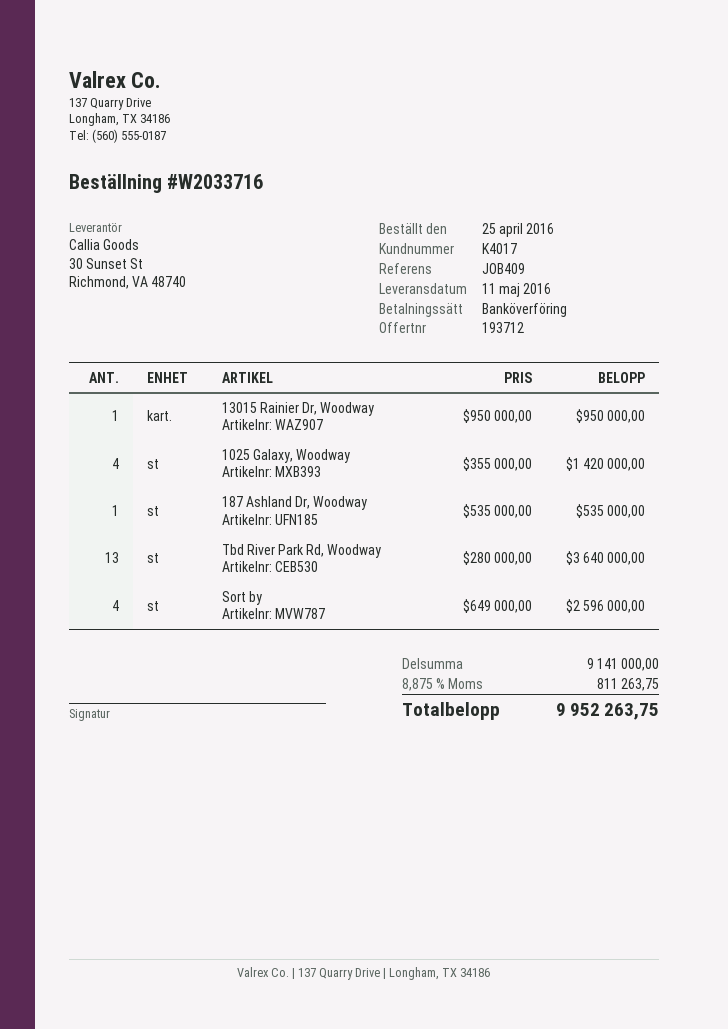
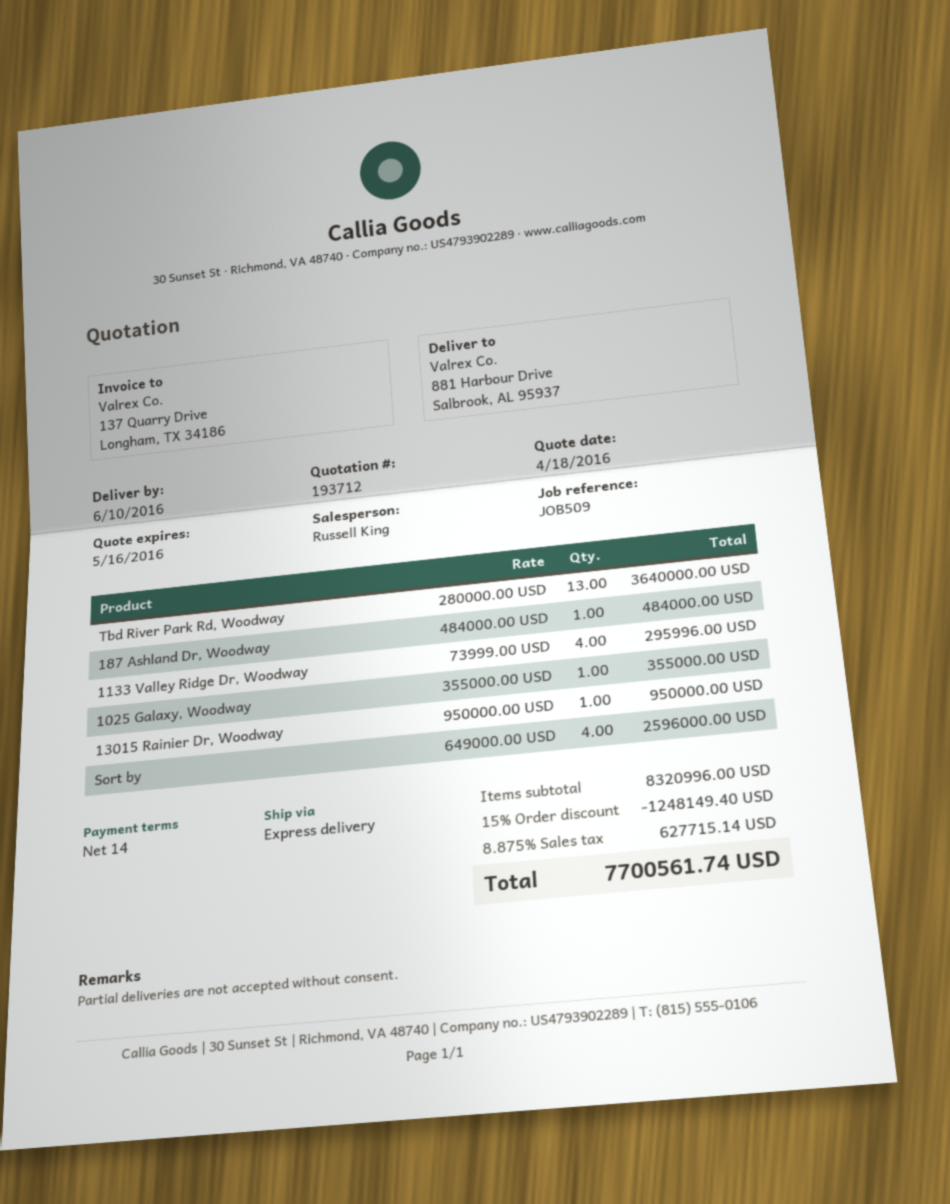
delivery date: 2016-05-11 -> 2016-06-10
reference: JOB409 -> JOB509
1025 Galaxy, Woodway: 4 x 355000.00 = 1420000.00 -> 1 x 355000.00 = 355000.00
187 Ashland Dr, Woodway: 1 x 535000.00 = 535000.00 -> 1 x 484000.00 = 484000.00
1133 Valley Ridge Dr, Woodway: none -> 4 x 73999.00 = 295996.00
subtotal: 9141000.00 -> 8320996.00
discount: none -> 15% = 1248149.40
tax: 8.875% = 811263.75 -> 8.875% = 627715.14
total: 9952263.75 -> 7700561.74

